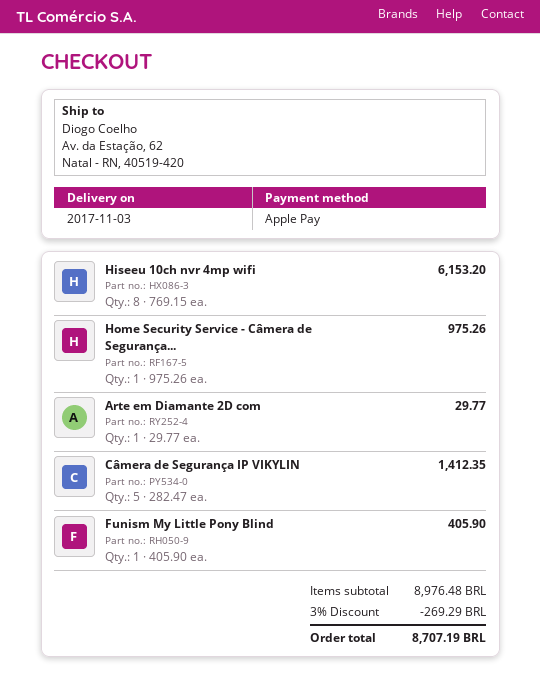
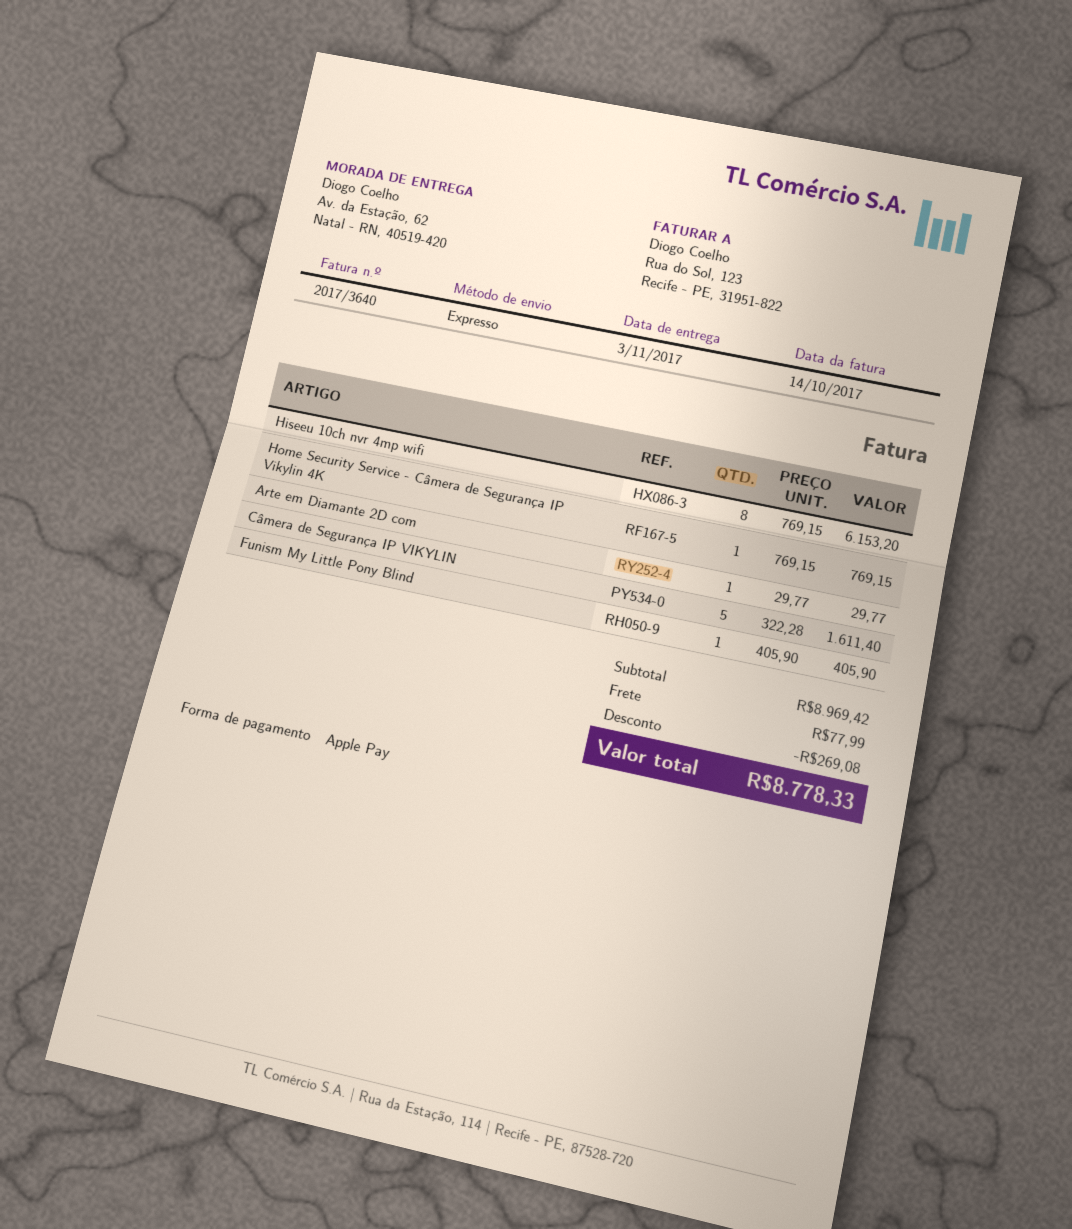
Home Security Service - Câmera de Segurança...: 1 x 975.26 = 975.26 -> 1 x 769.15 = 769.15
Câmera de Segurança IP VIKYLIN: 5 x 282.47 = 1412.35 -> 5 x 322.28 = 1611.40
subtotal: 8976.48 -> 8969.42
discount: 269.29 -> 269.08
shipping: none -> 77.99
total: 8707.19 -> 8778.33

